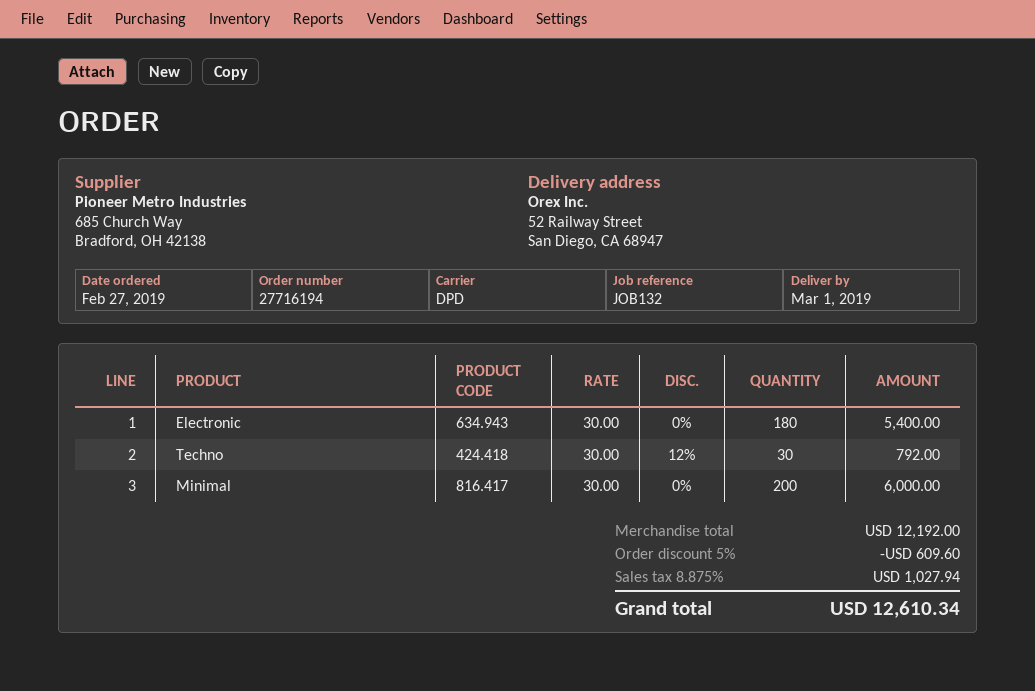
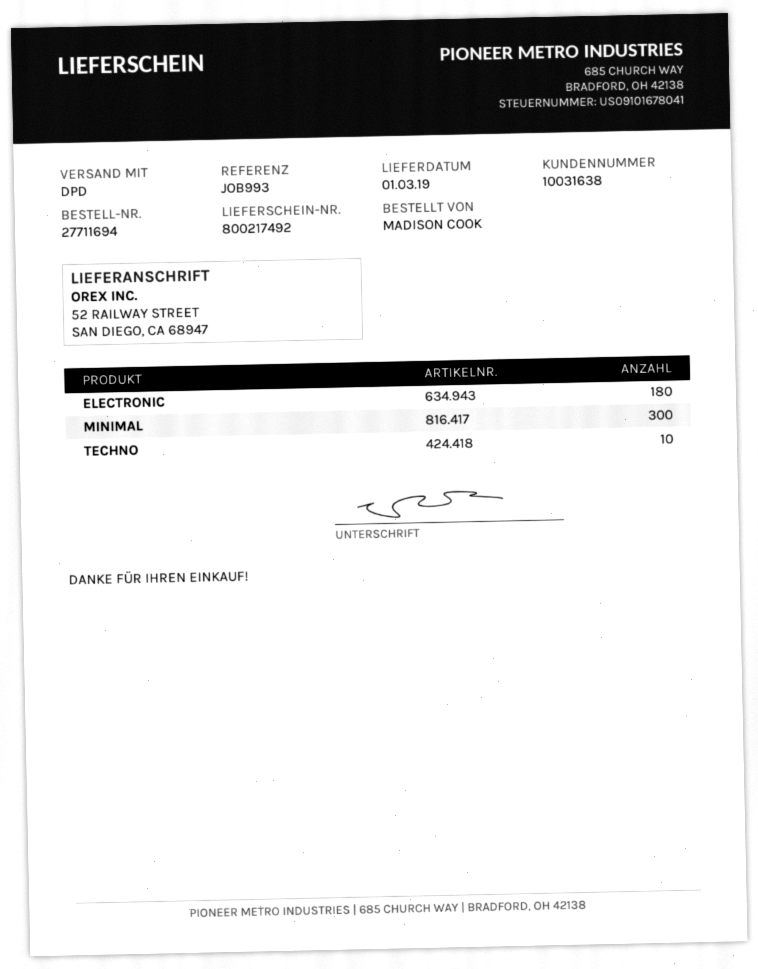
order number: 27716194 -> 27711694
reference: JOB132 -> JOB993
Techno: 30 -> 10
Minimal: 200 -> 300

